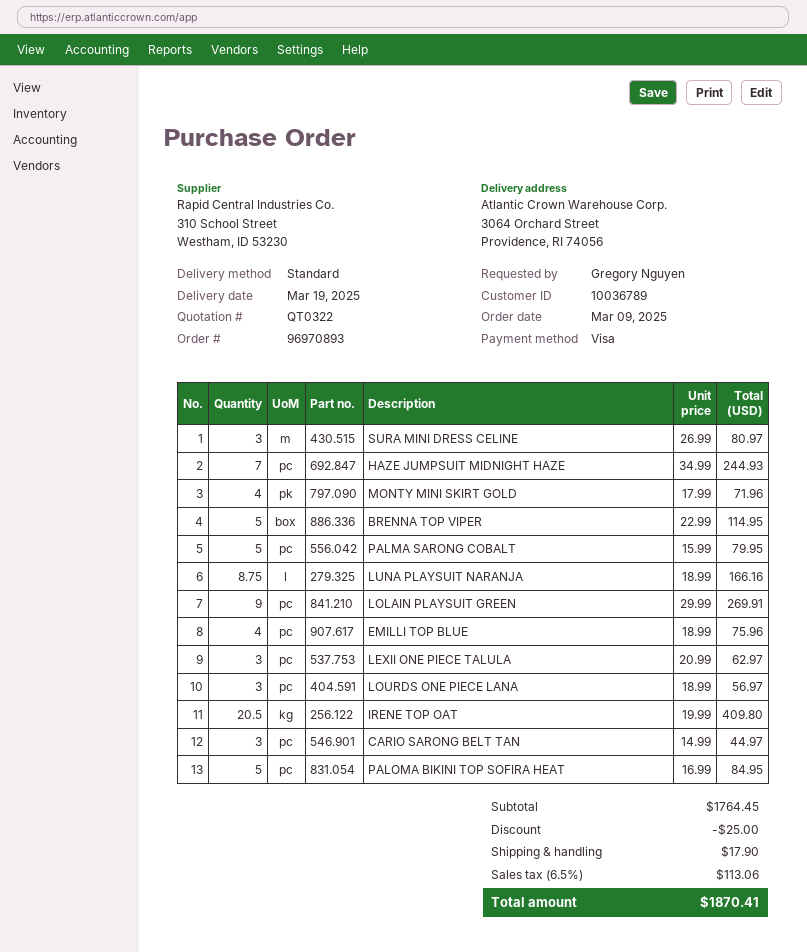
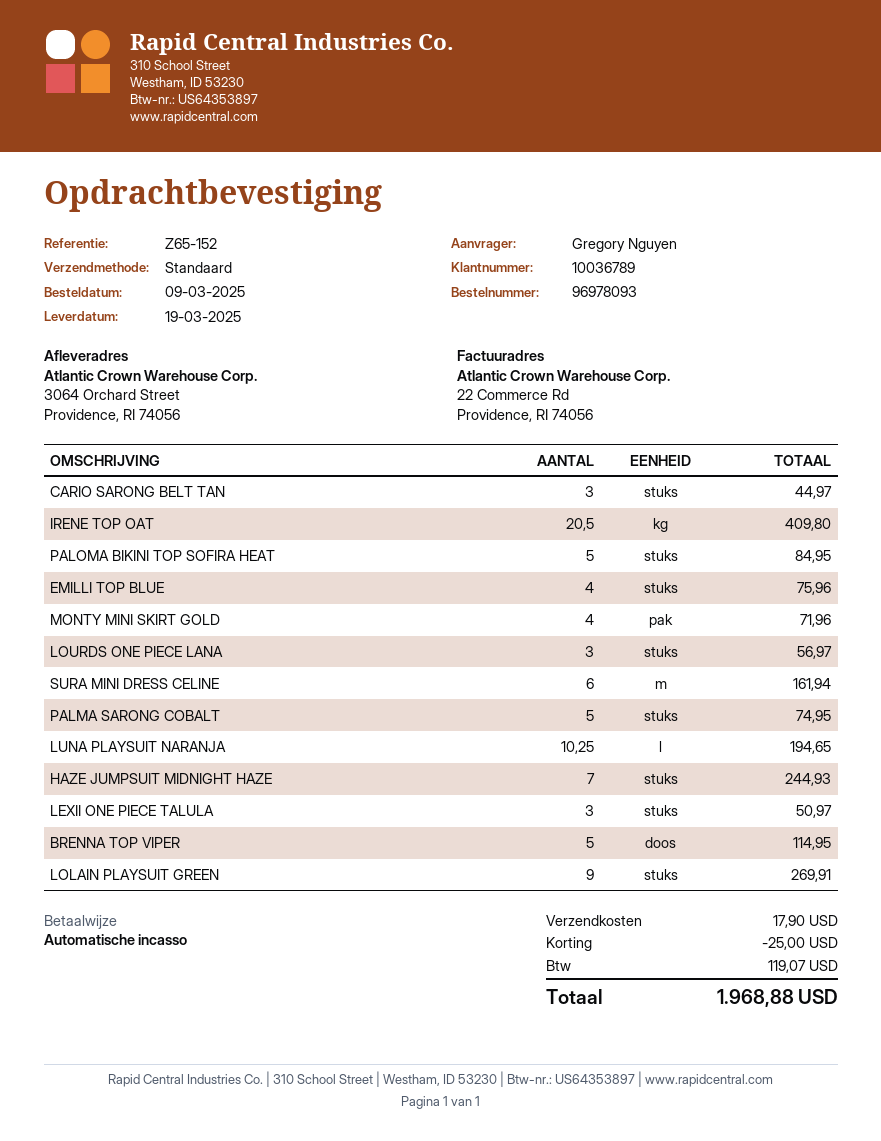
order number: 96970893 -> 96978093
payment method: Visa -> direct debit
SURA MINI DRESS CELINE: 3 for 80.97 -> 6 for 161.94
PALMA SARONG COBALT: 5 for 79.95 -> 5 for 74.95
LUNA PLAYSUIT NARANJA: 8.75 for 166.16 -> 10.25 for 194.65
LEXII ONE PIECE TALULA: 3 for 62.97 -> 3 for 50.97
tax: 113.06 -> 119.07
total: 1870.41 -> 1968.88

